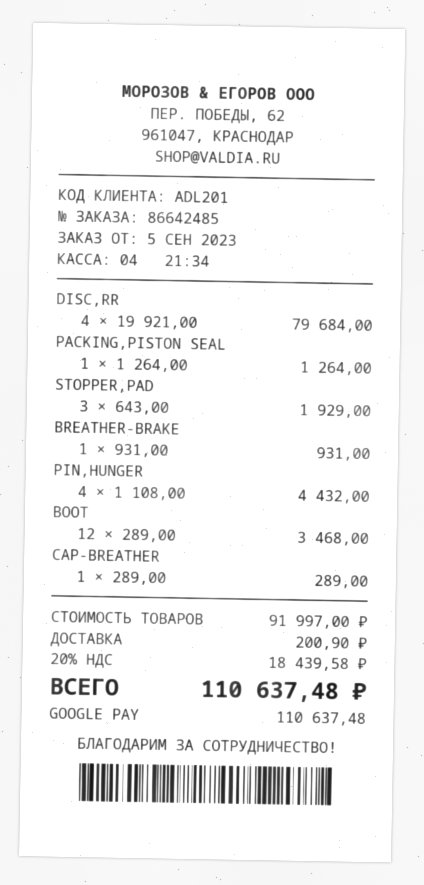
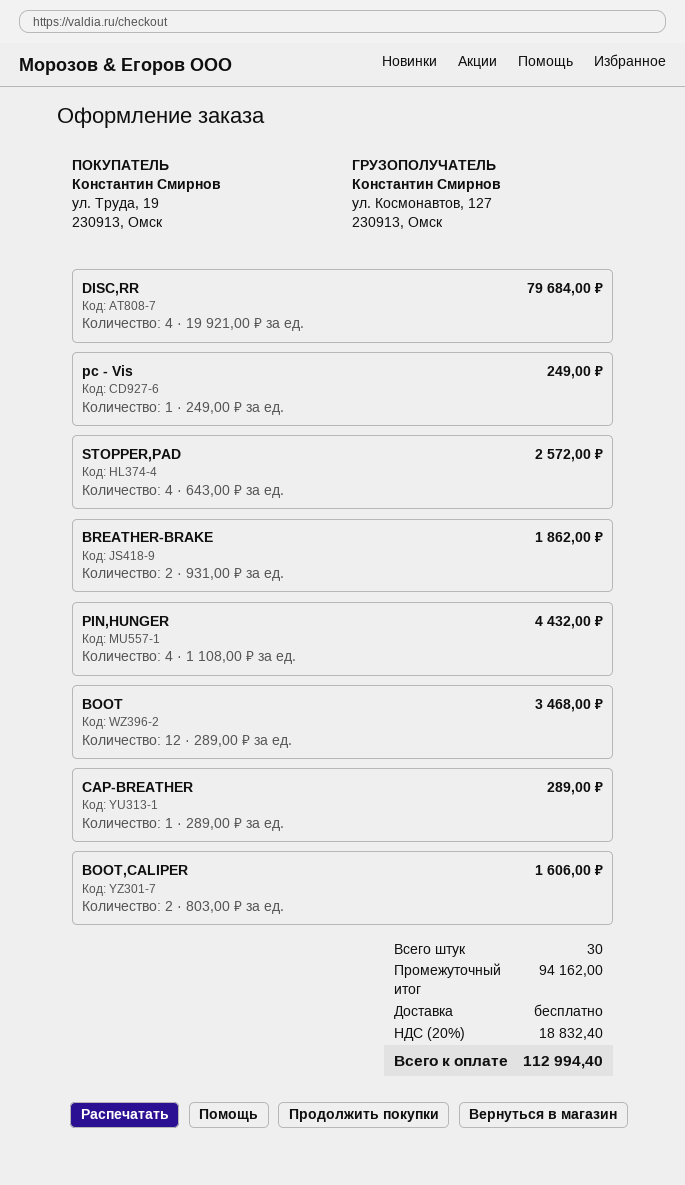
PACKING,PISTON SEAL: 1 x 1264.00 = 1264.00 -> none
STOPPER,PAD: 3 x 643.00 = 1929.00 -> 4 x 643.00 = 2572.00
BREATHER-BRAKE: 1 x 931.00 = 931.00 -> 2 x 931.00 = 1862.00
pc - Vis: none -> 1 x 249.00 = 249.00
BOOT,CALIPER: none -> 2 x 803.00 = 1606.00
subtotal: 91997.00 -> 94162.00
shipping: 200.90 -> 0.00
tax: 20% = 18439.58 -> 20% = 18832.40
total: 110637.48 -> 112994.40

